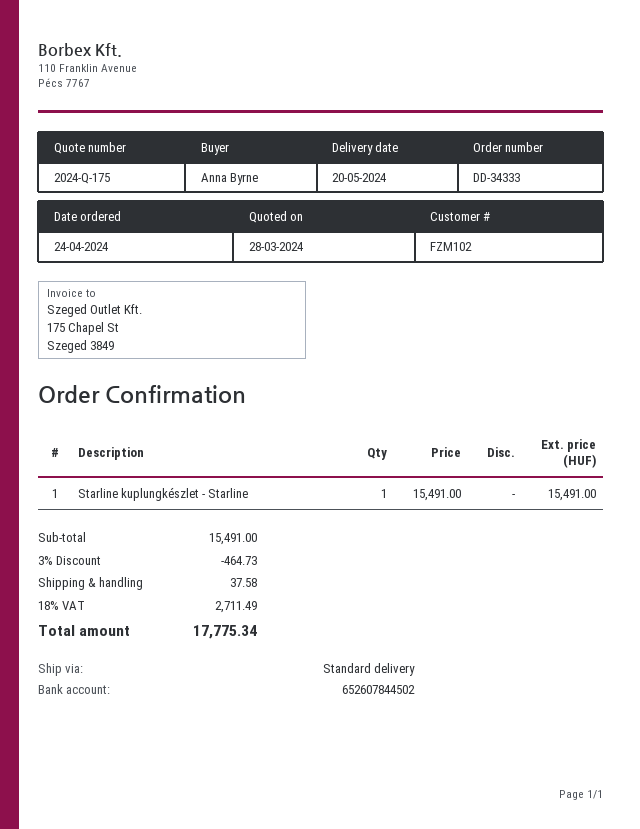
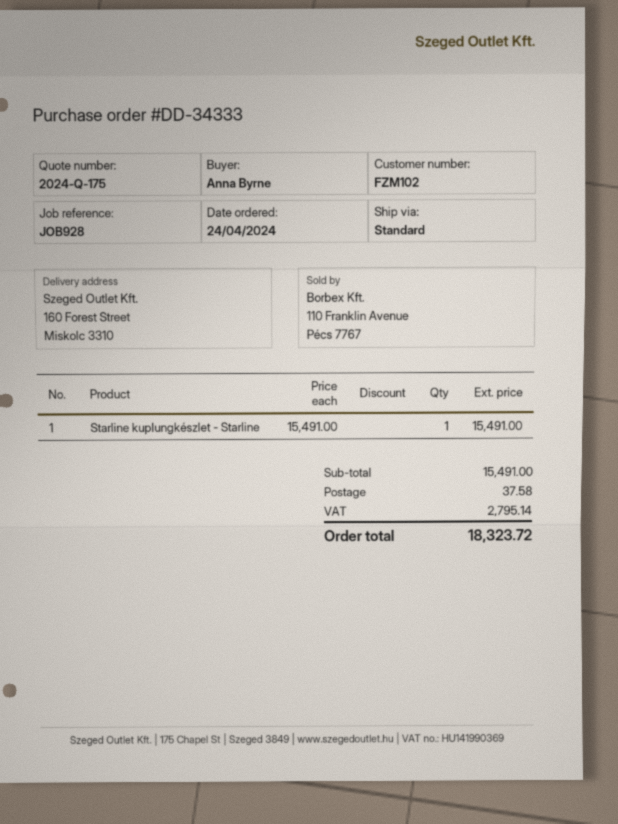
discount: 3% = 464.73 -> none
tax: 2711.49 -> 2795.14
total: 17775.34 -> 18323.72

